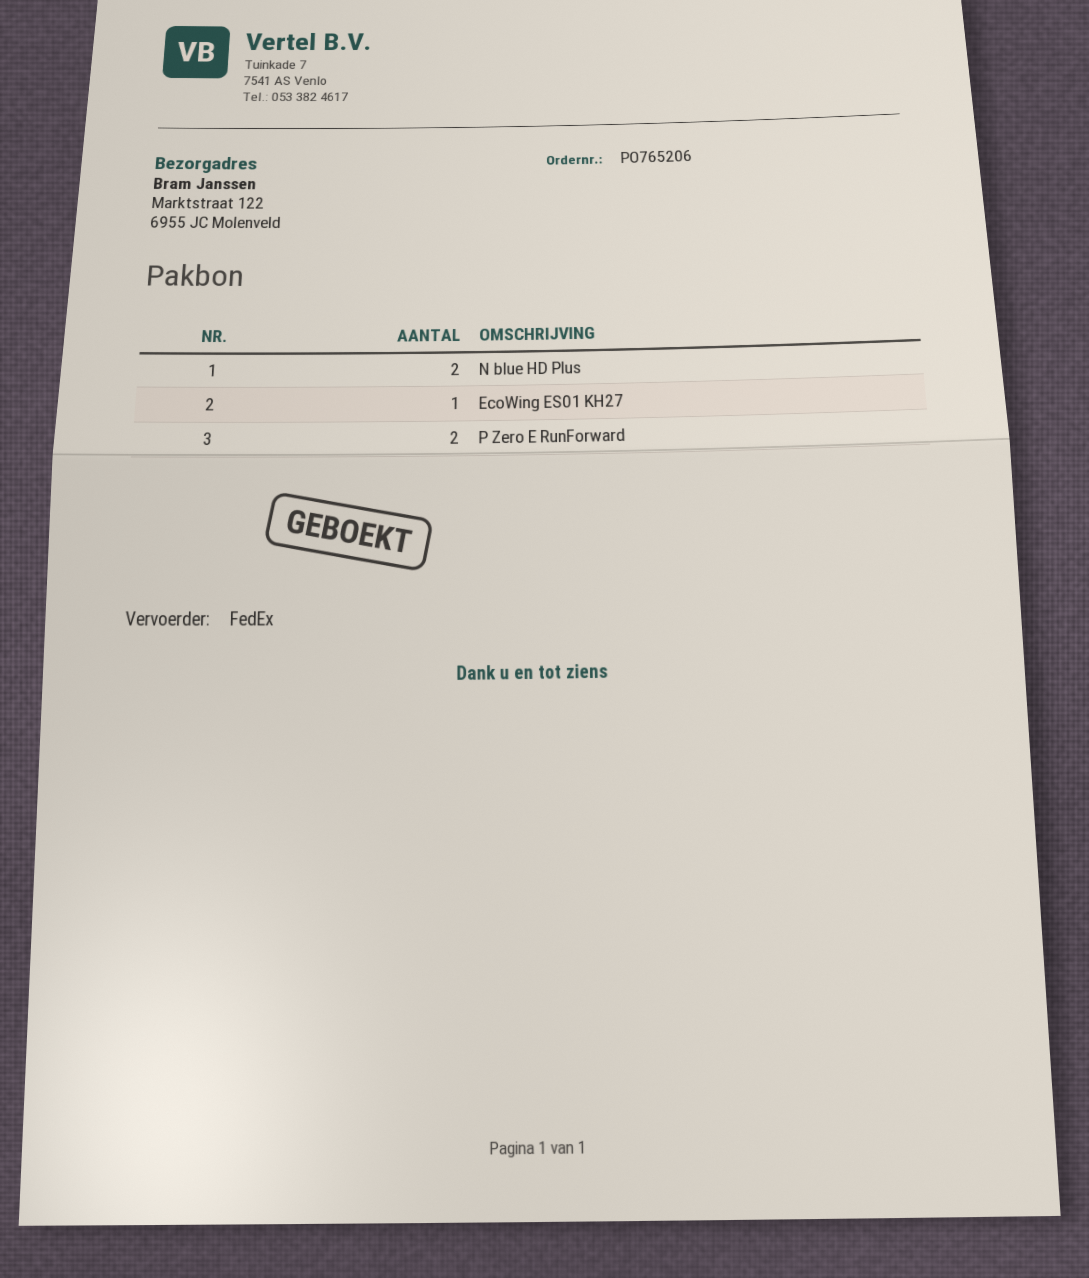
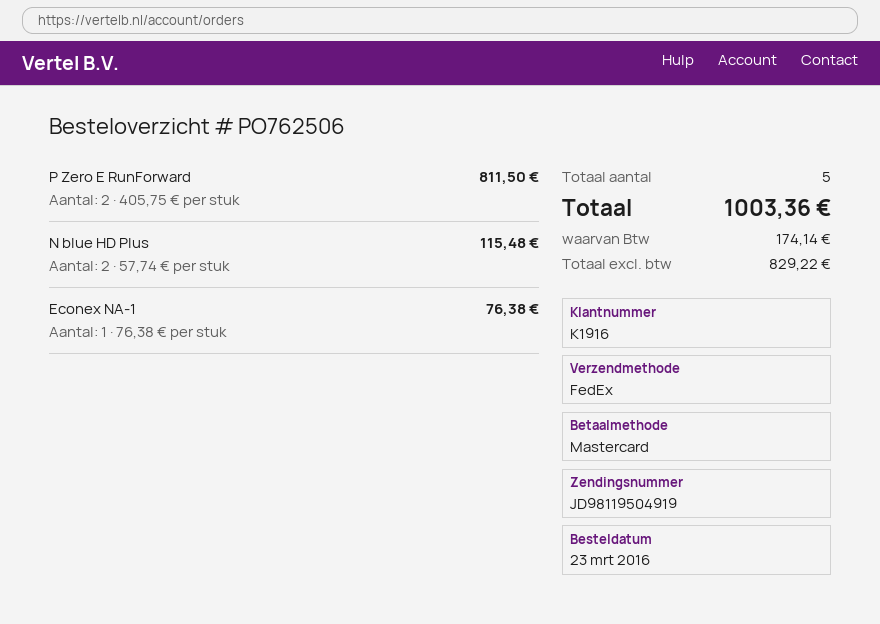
order number: PO765206 -> PO762506
EcoWing ES01 KH27: 1 -> none
Econex NA-1: none -> 1

